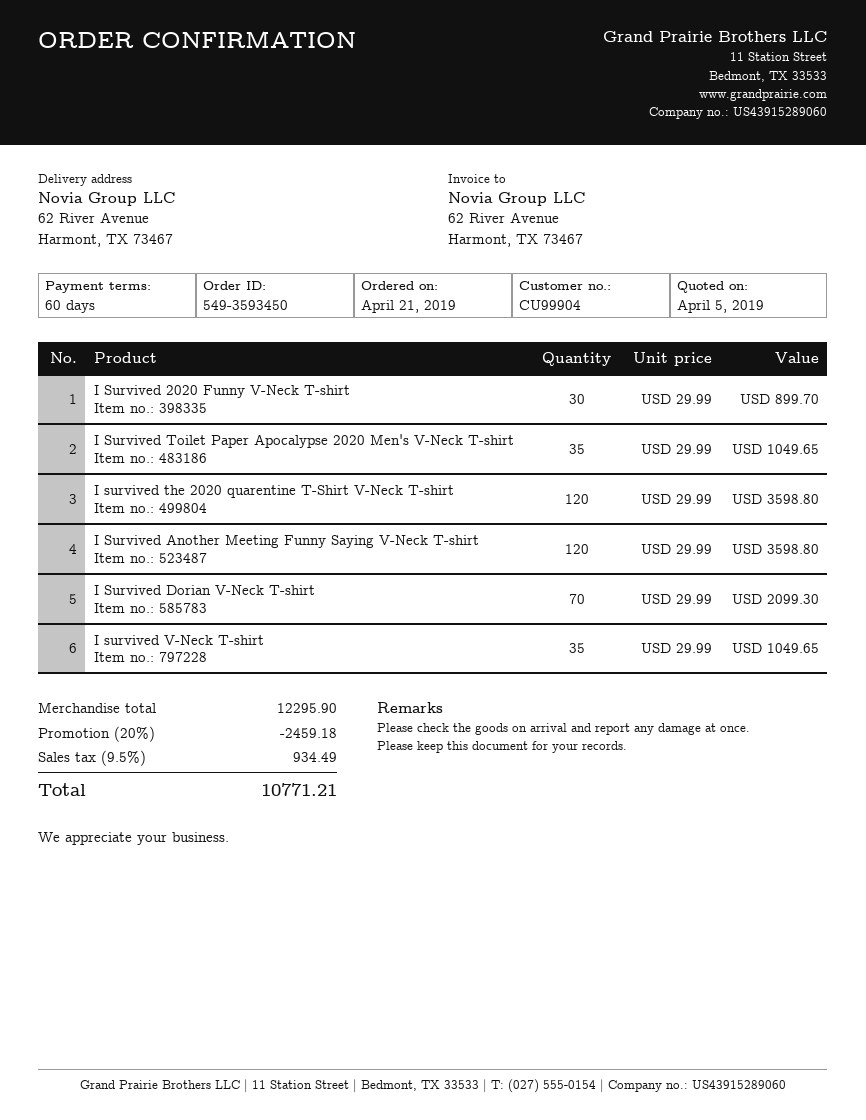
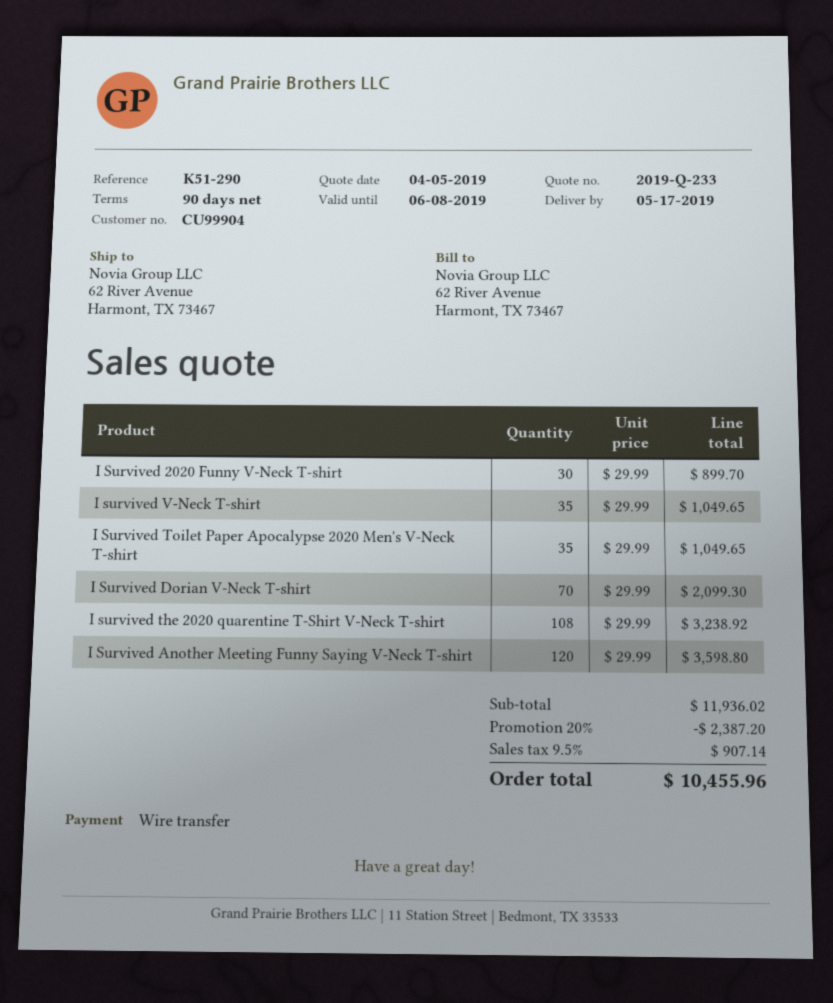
payment terms: 60 days -> 90 days
I survived the 2020 quarentine T-Shirt V-Neck T-shirt: 120 x 29.99 = 3598.80 -> 108 x 29.99 = 3238.92
subtotal: 12295.90 -> 11936.02
discount: 20% = 2459.18 -> 20% = 2387.20
tax: 9.5% = 934.49 -> 9.5% = 907.14
total: 10771.21 -> 10455.96

